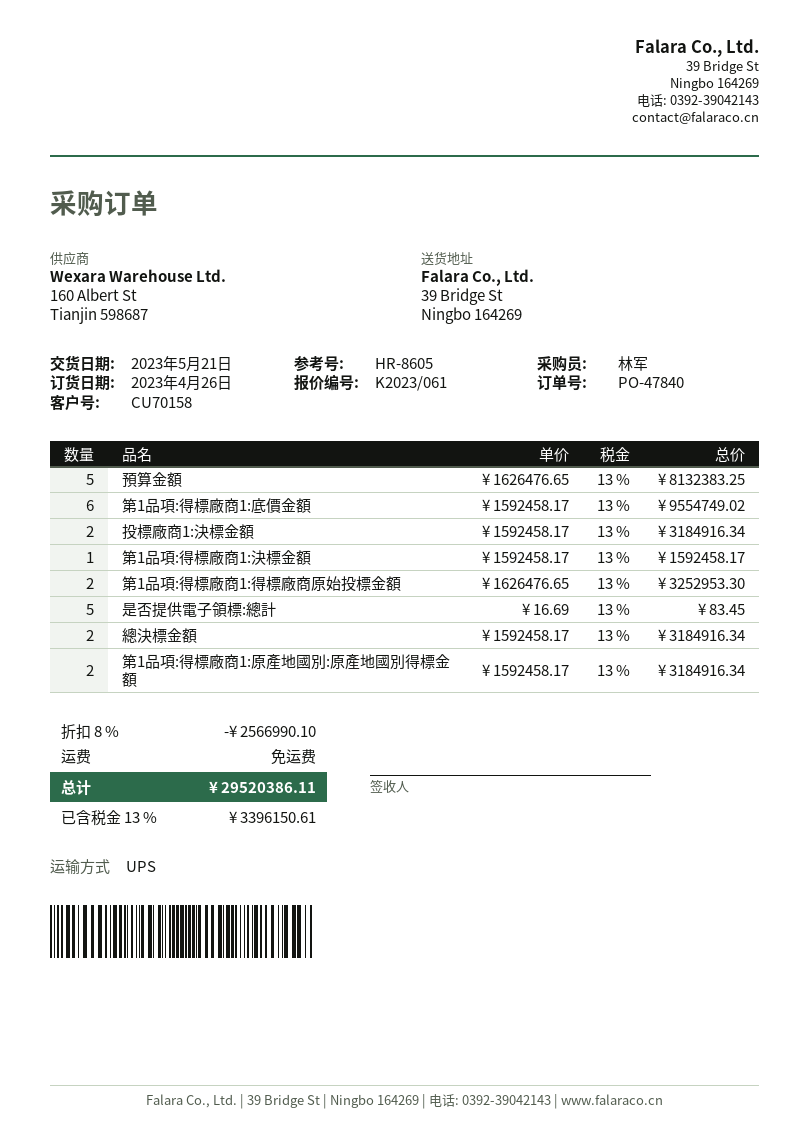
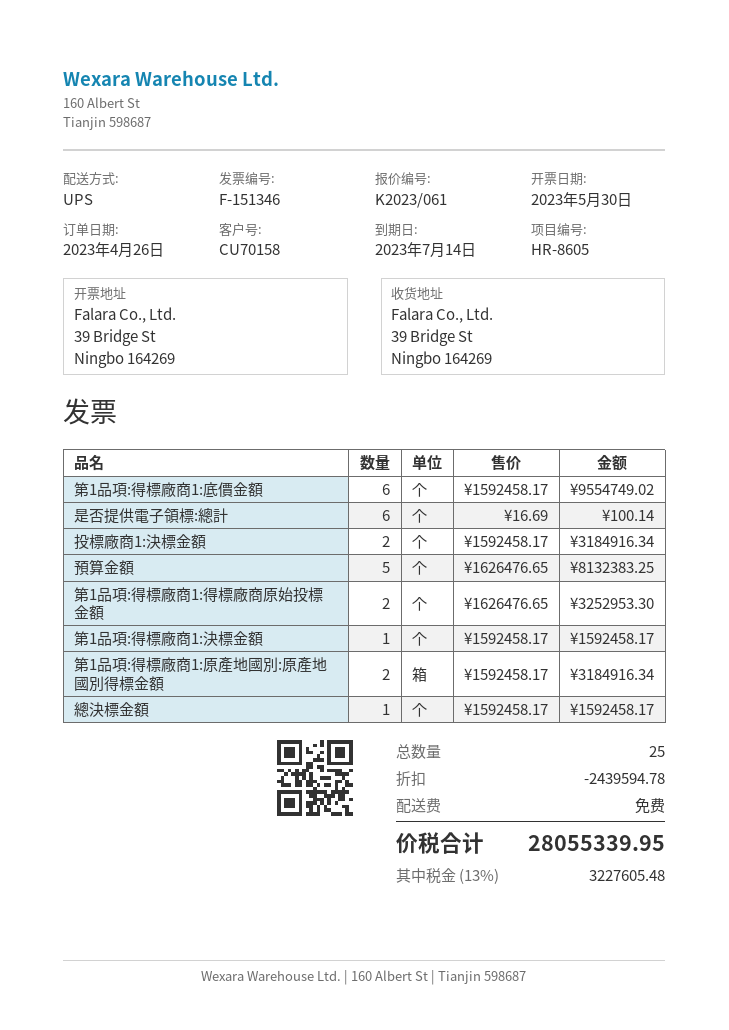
是否提供電子領標:總計: 5 x 16.69 = 83.45 -> 6 x 16.69 = 100.14
總決標金額: 2 x 1592458.17 = 3184916.34 -> 1 x 1592458.17 = 1592458.17
discount: 2566990.10 -> 2439594.78
tax: 13% = 3396150.61 -> 13% = 3227605.48
total: 29520386.11 -> 28055339.95

